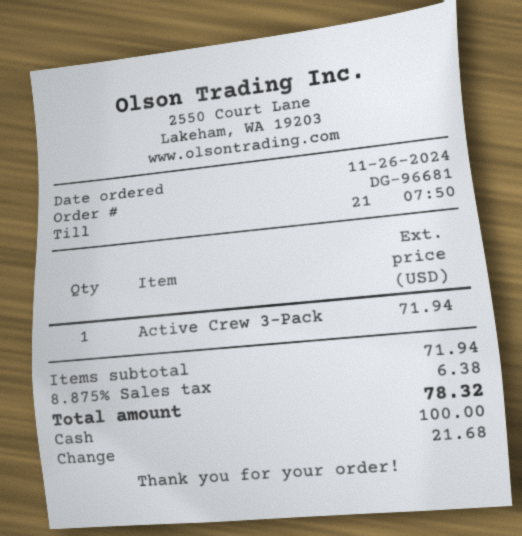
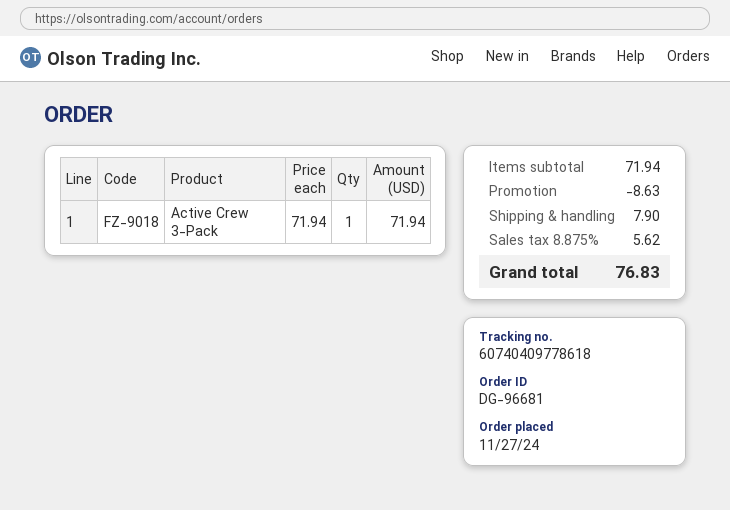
order date: 2024-11-26 -> 2024-11-27
discount: none -> 8.63
shipping: none -> 7.90
tax: 8.875% = 6.38 -> 8.875% = 5.62
total: 78.32 -> 76.83

